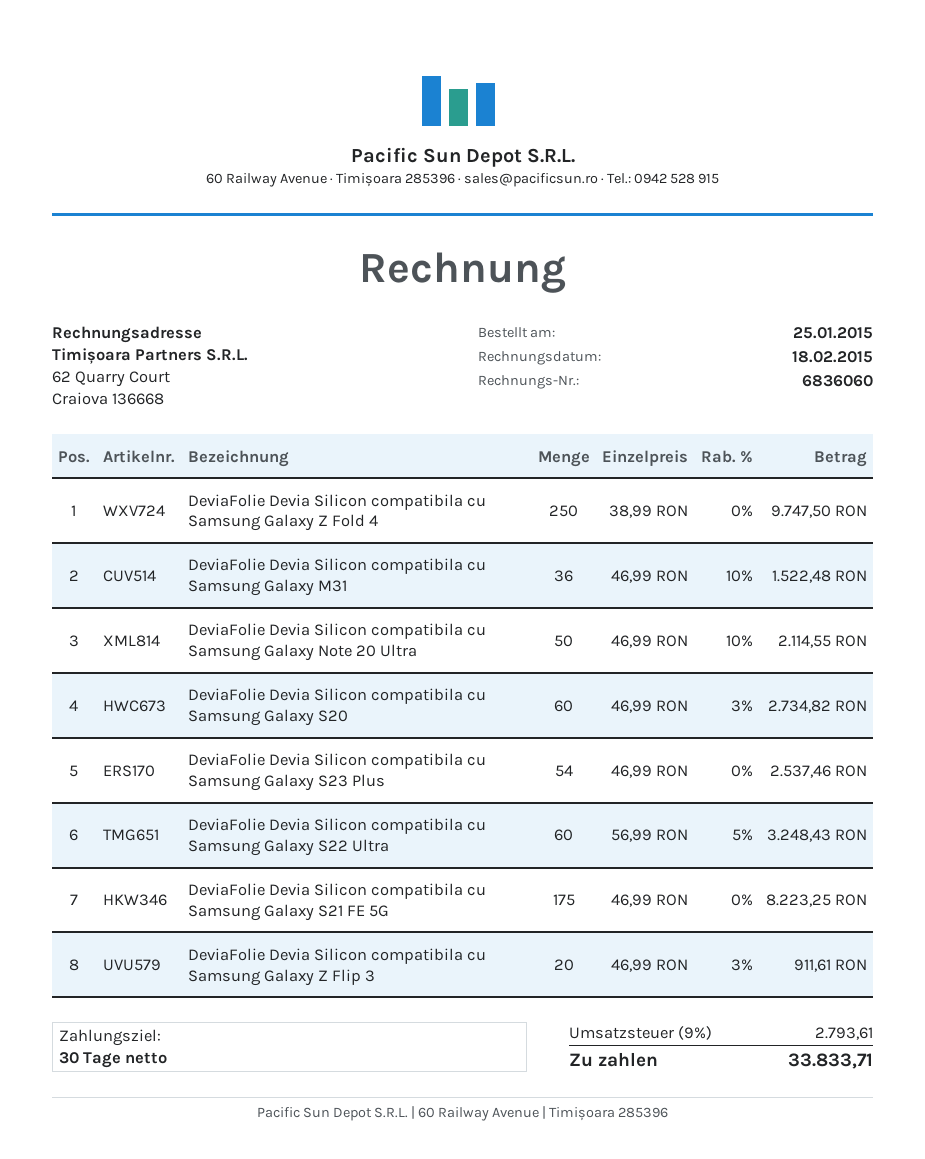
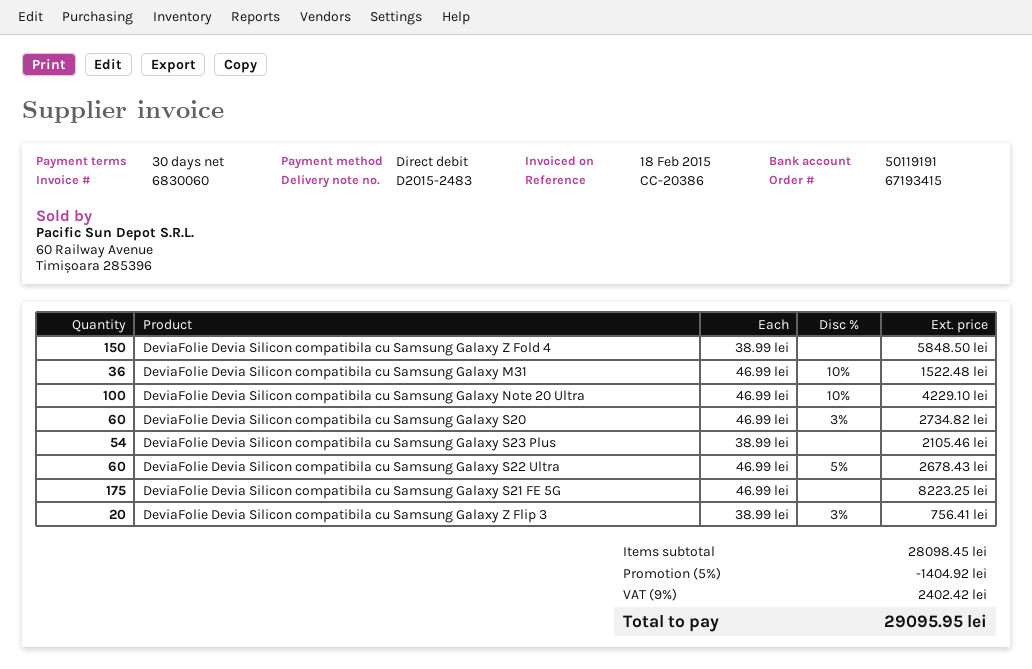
invoice number: 6836060 -> 6830060
DeviaFolie Devia Silicon compatibila cu Samsung Galaxy Z Fold 4: 250 x 38.99 = 9747.50 -> 150 x 38.99 = 5848.50
DeviaFolie Devia Silicon compatibila cu Samsung Galaxy Note 20 Ultra: 50 x 46.99 - 10% = 2114.55 -> 100 x 46.99 - 10% = 4229.10
DeviaFolie Devia Silicon compatibila cu Samsung Galaxy S23 Plus: 54 x 46.99 = 2537.46 -> 54 x 38.99 = 2105.46
DeviaFolie Devia Silicon compatibila cu Samsung Galaxy S22 Ultra: 60 x 56.99 - 5% = 3248.43 -> 60 x 46.99 - 5% = 2678.43
DeviaFolie Devia Silicon compatibila cu Samsung Galaxy Z Flip 3: 20 x 46.99 - 3% = 911.61 -> 20 x 38.99 - 3% = 756.41
discount: none -> 5% = 1404.92
tax: 9% = 2793.61 -> 9% = 2402.42
total: 33833.71 -> 29095.95

